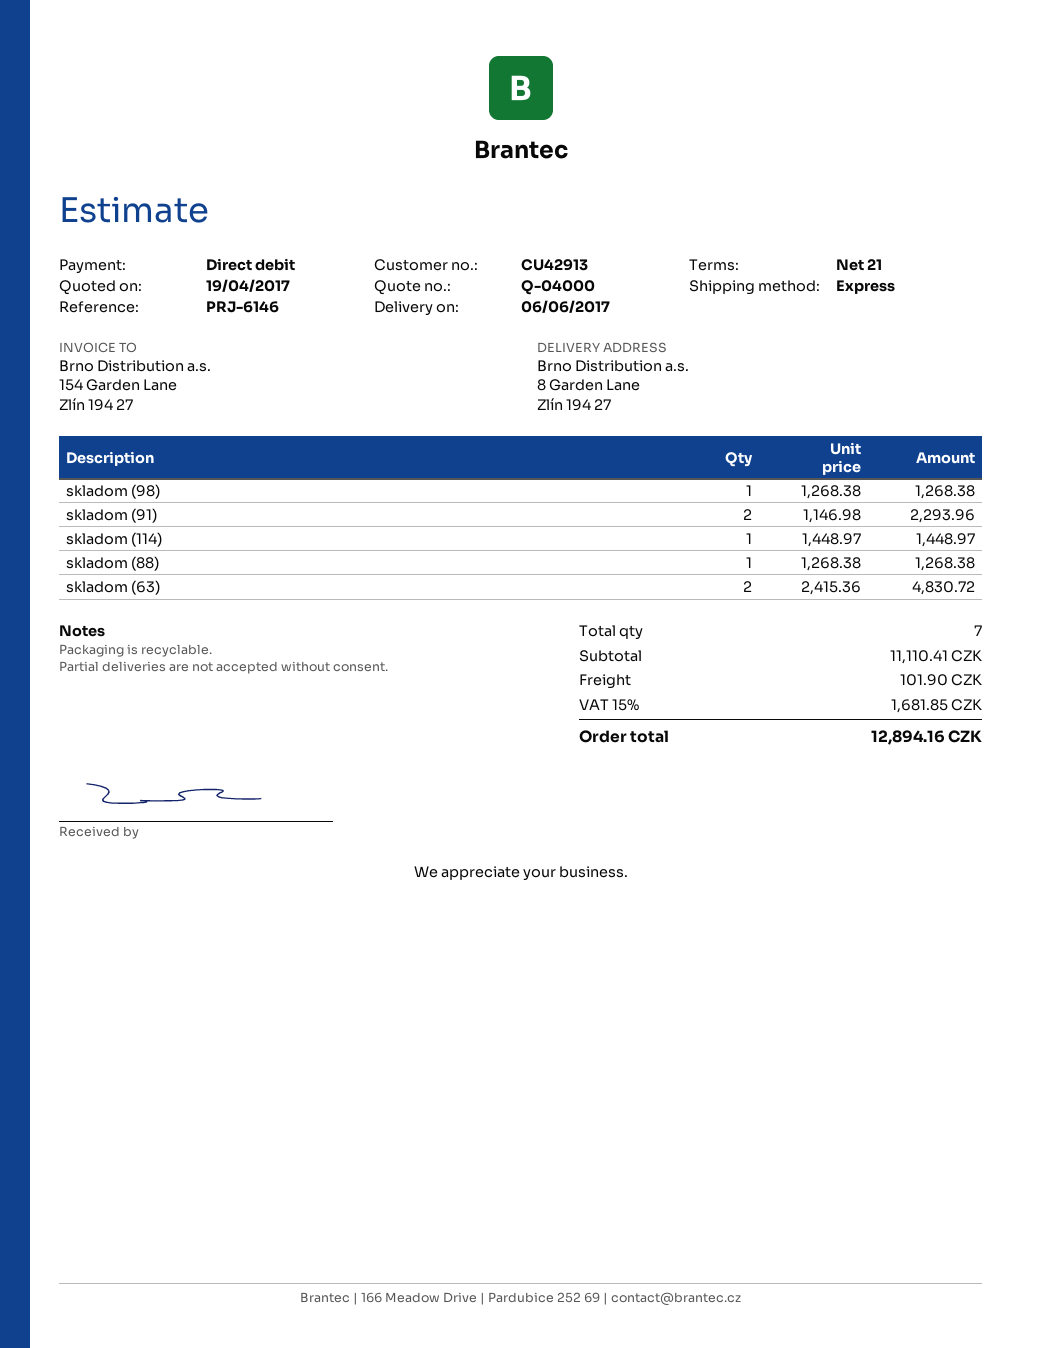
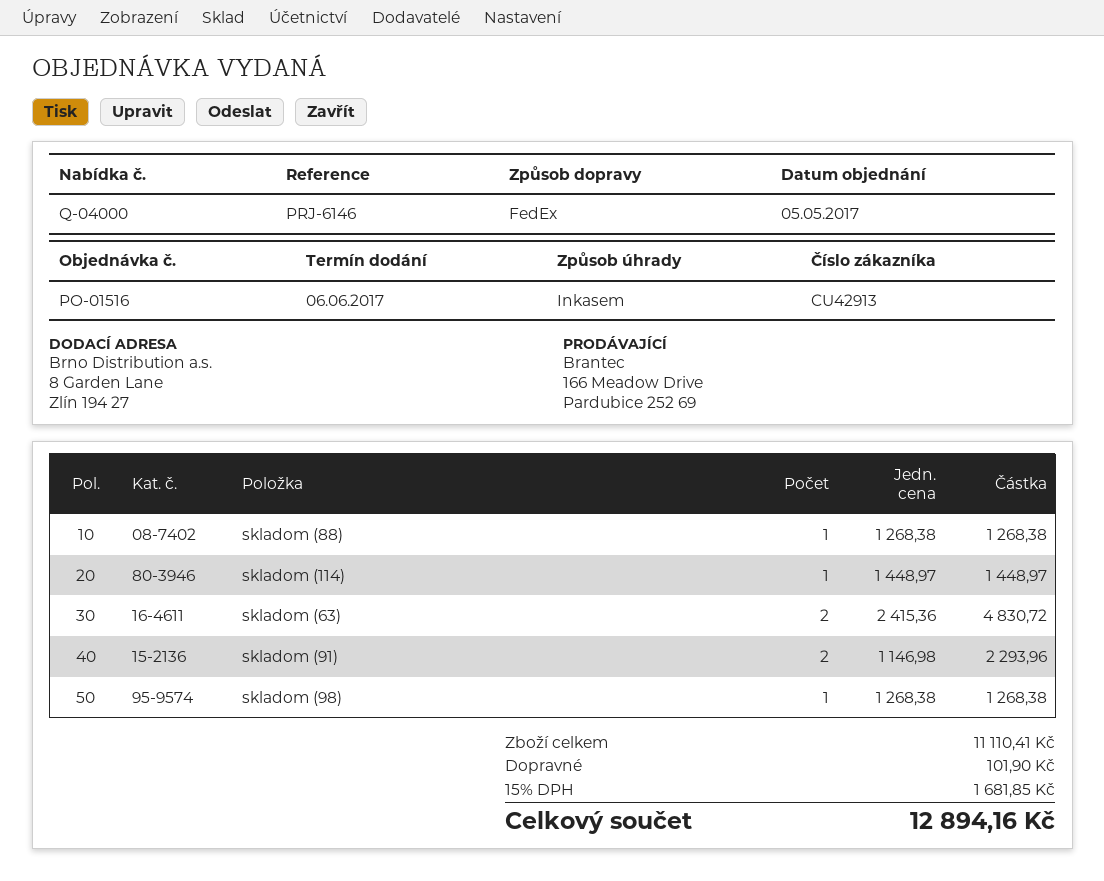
shipping method: express -> FedEx

